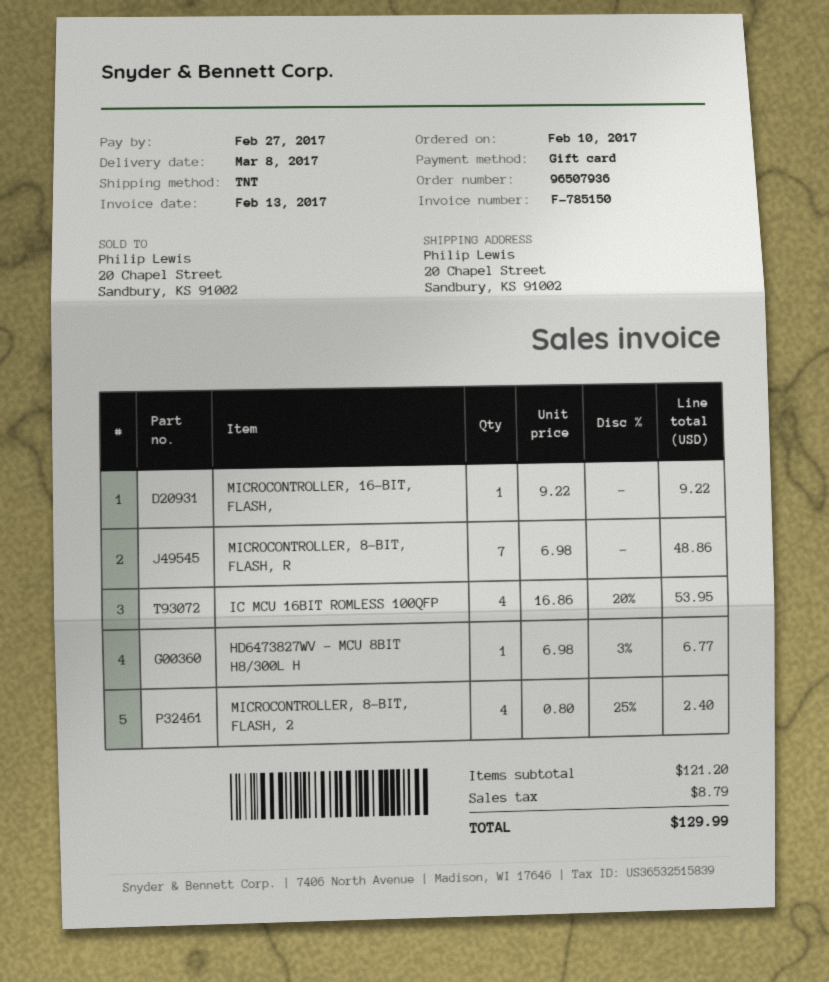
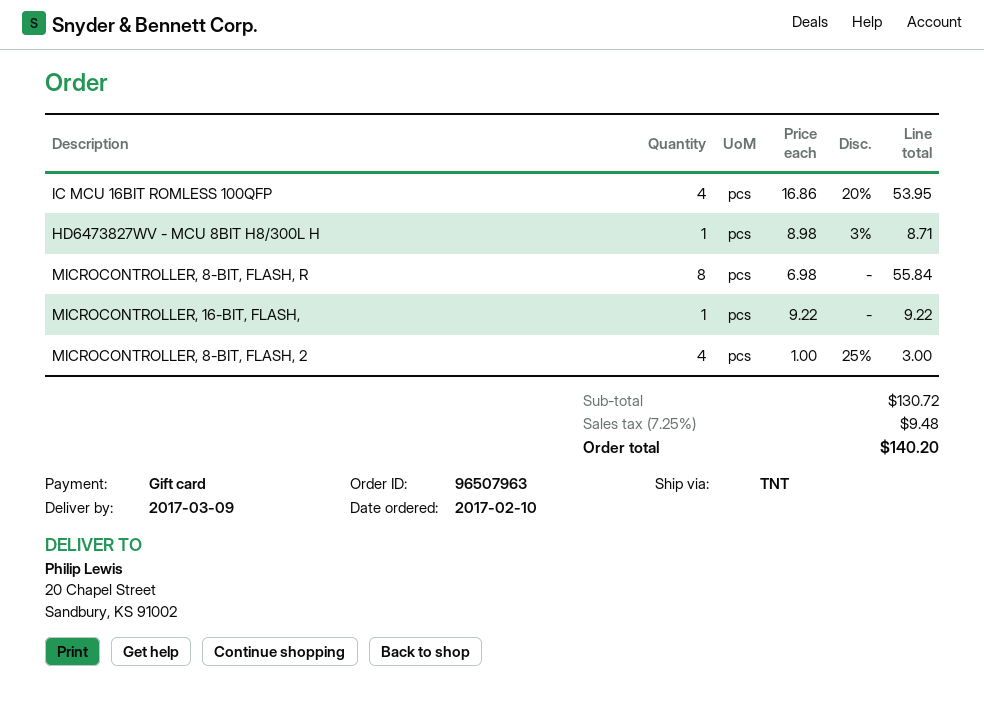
order number: 96507936 -> 96507963
delivery date: 2017-03-08 -> 2017-03-09
MICROCONTROLLER, 8-BIT, FLASH, R: 7 x 6.98 = 48.86 -> 8 x 6.98 = 55.84
HD6473827WV - MCU 8BIT H8/300L H: 1 x 6.98 - 3% = 6.77 -> 1 x 8.98 - 3% = 8.71
MICROCONTROLLER, 8-BIT, FLASH, 2: 4 x 0.80 - 25% = 2.40 -> 4 x 1.00 - 25% = 3.00
subtotal: 121.20 -> 130.72
tax: 8.79 -> 9.48
total: 129.99 -> 140.20

